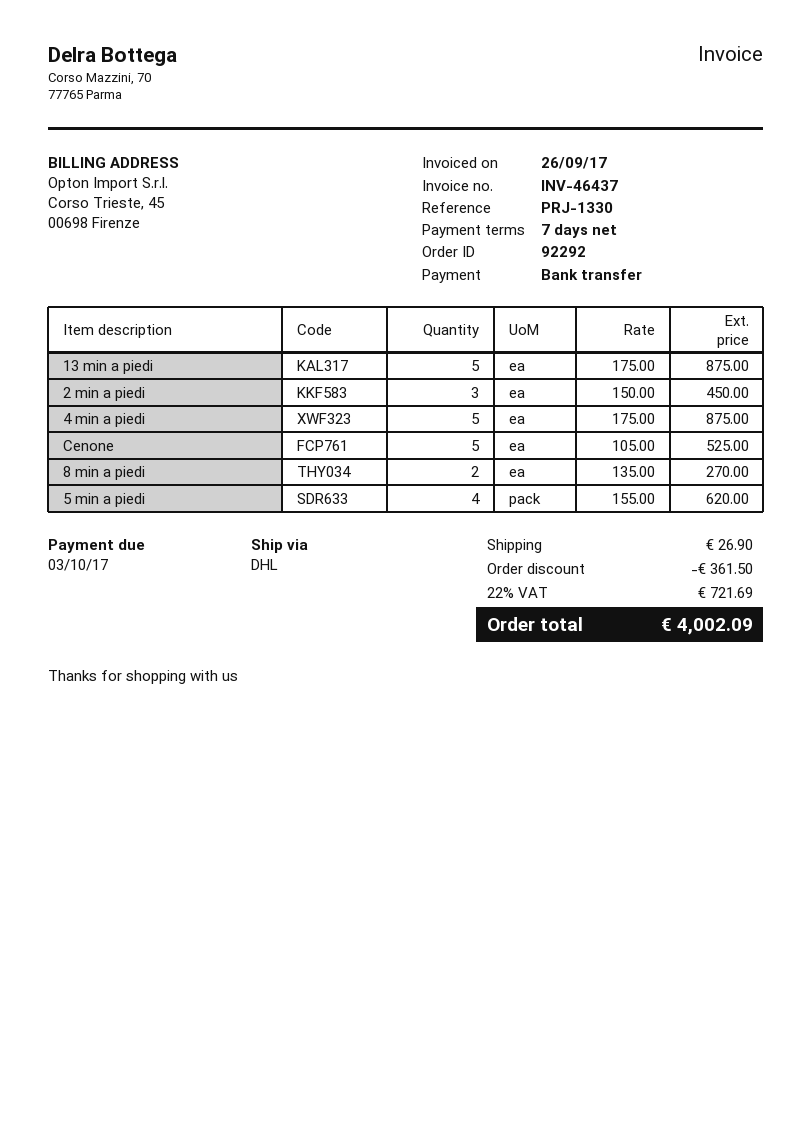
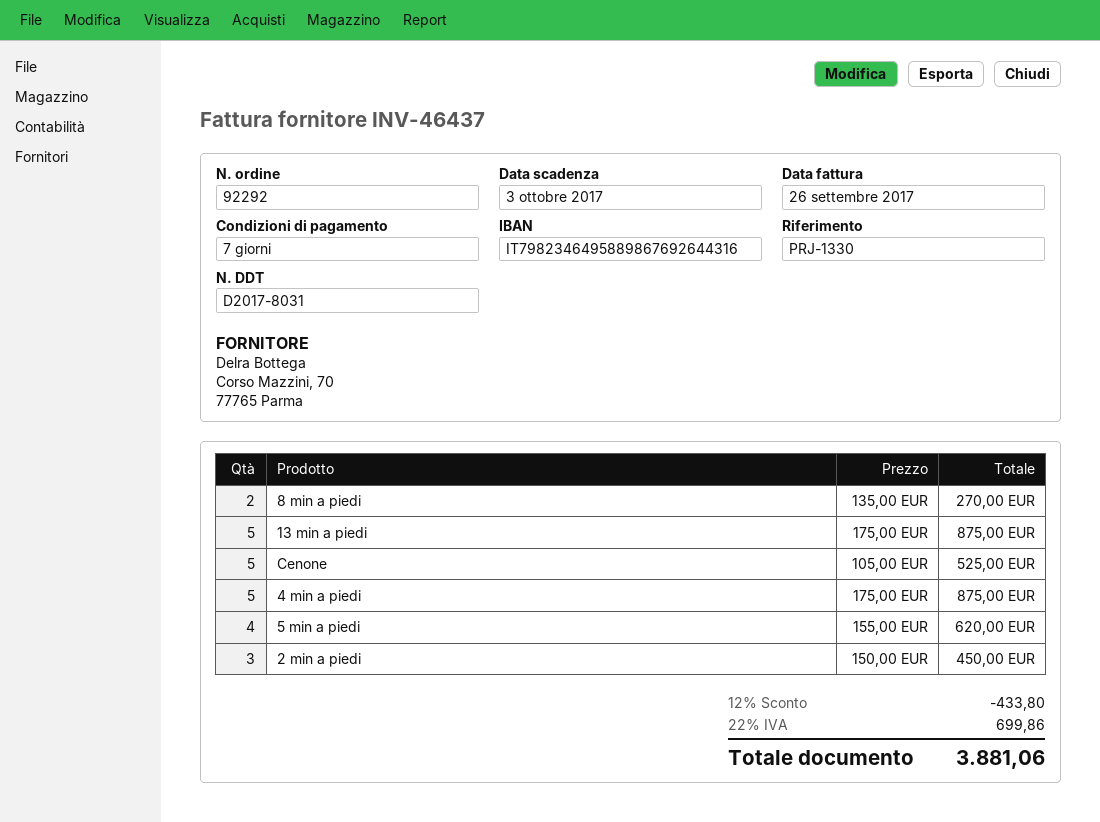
discount: 361.50 -> 433.80
shipping: 26.90 -> none
tax: 22% = 721.69 -> 22% = 699.86
total: 4002.09 -> 3881.06

